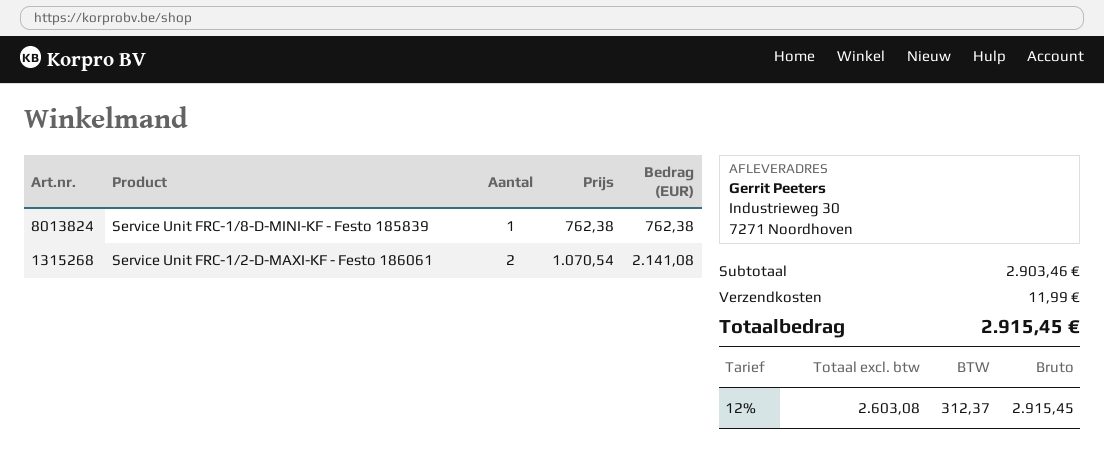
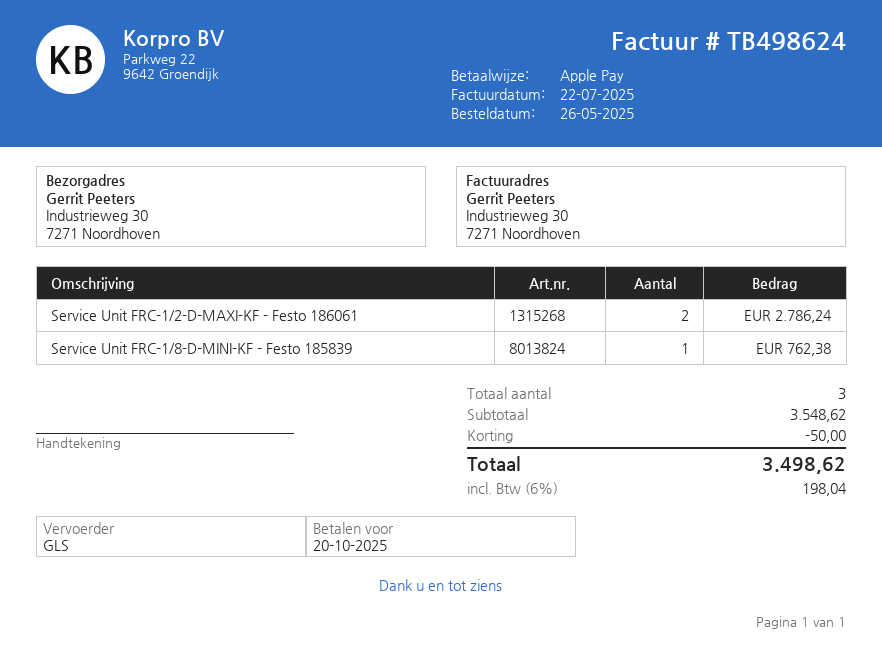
Service Unit FRC-1/2-D-MAXI-KF - Festo 186061: 2 for 2141.08 -> 2 for 2786.24
subtotal: 2903.46 -> 3548.62
discount: none -> 50.00
shipping: 11.99 -> none
tax: 12% = 312.37 -> 6% = 198.04
total: 2915.45 -> 3498.62

